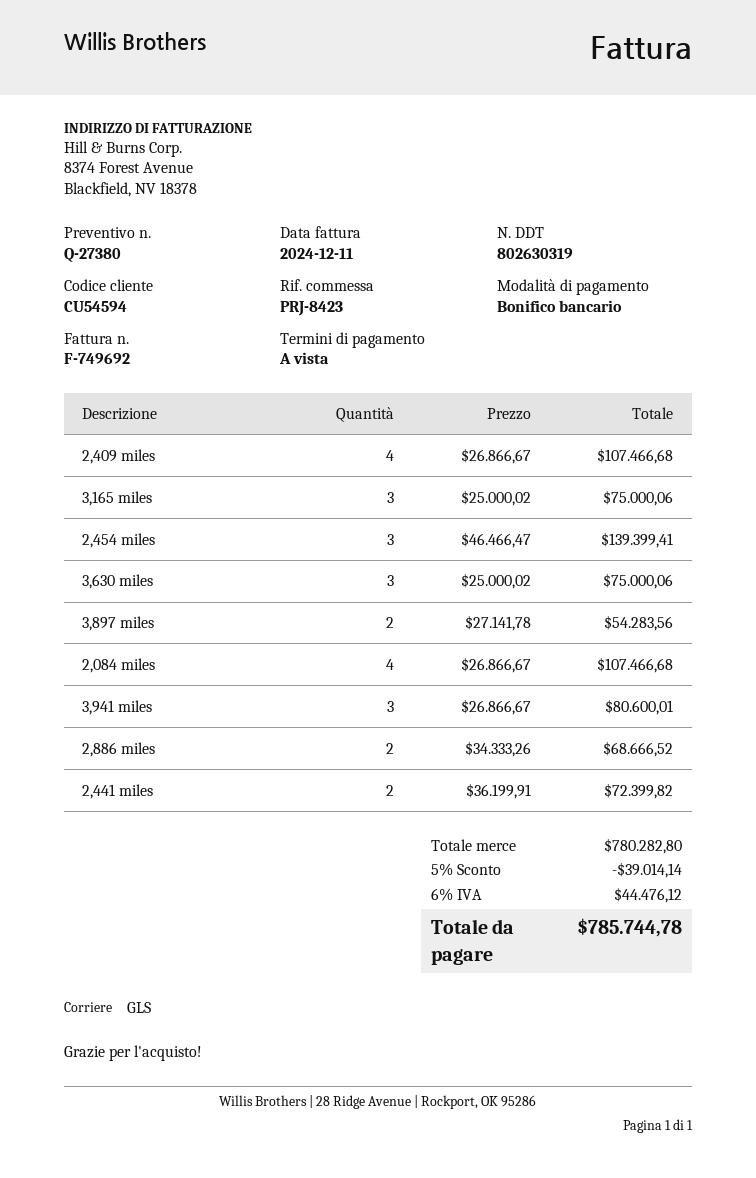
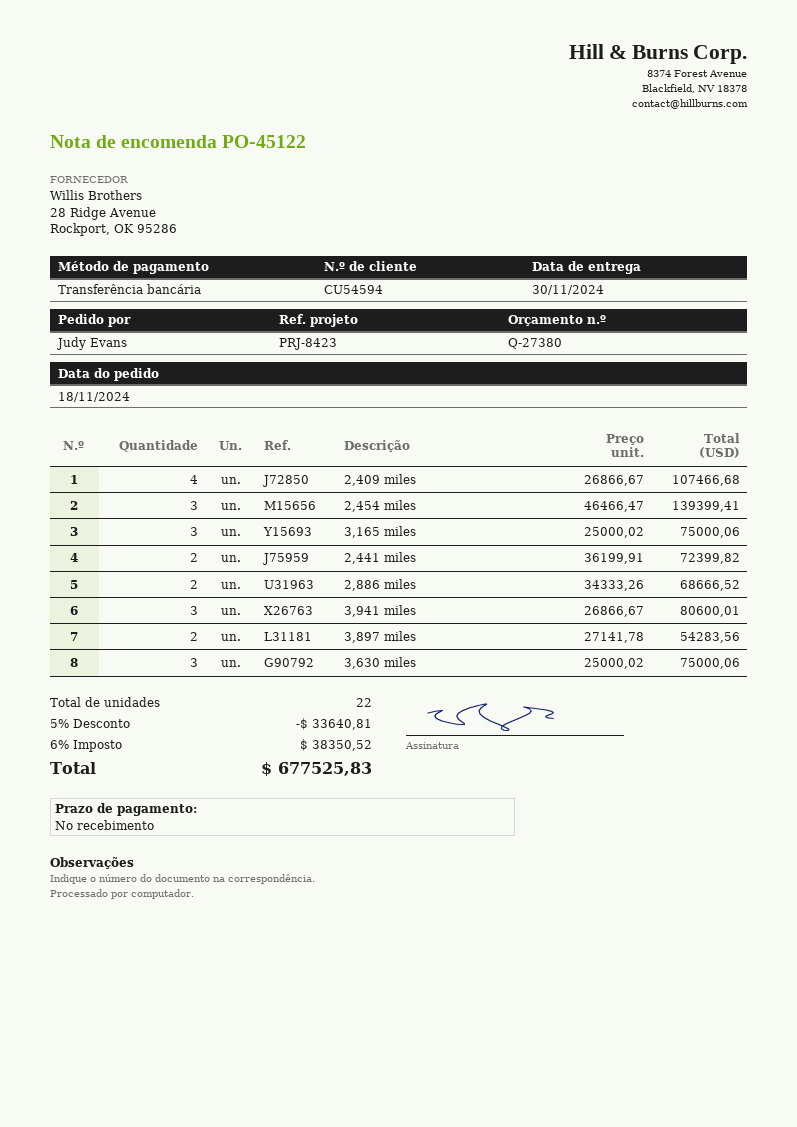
2,084 miles: 4 x 26866.67 = 107466.68 -> none
discount: 5% = 39014.14 -> 5% = 33640.81
tax: 6% = 44476.12 -> 6% = 38350.52
total: 785744.78 -> 677525.83

